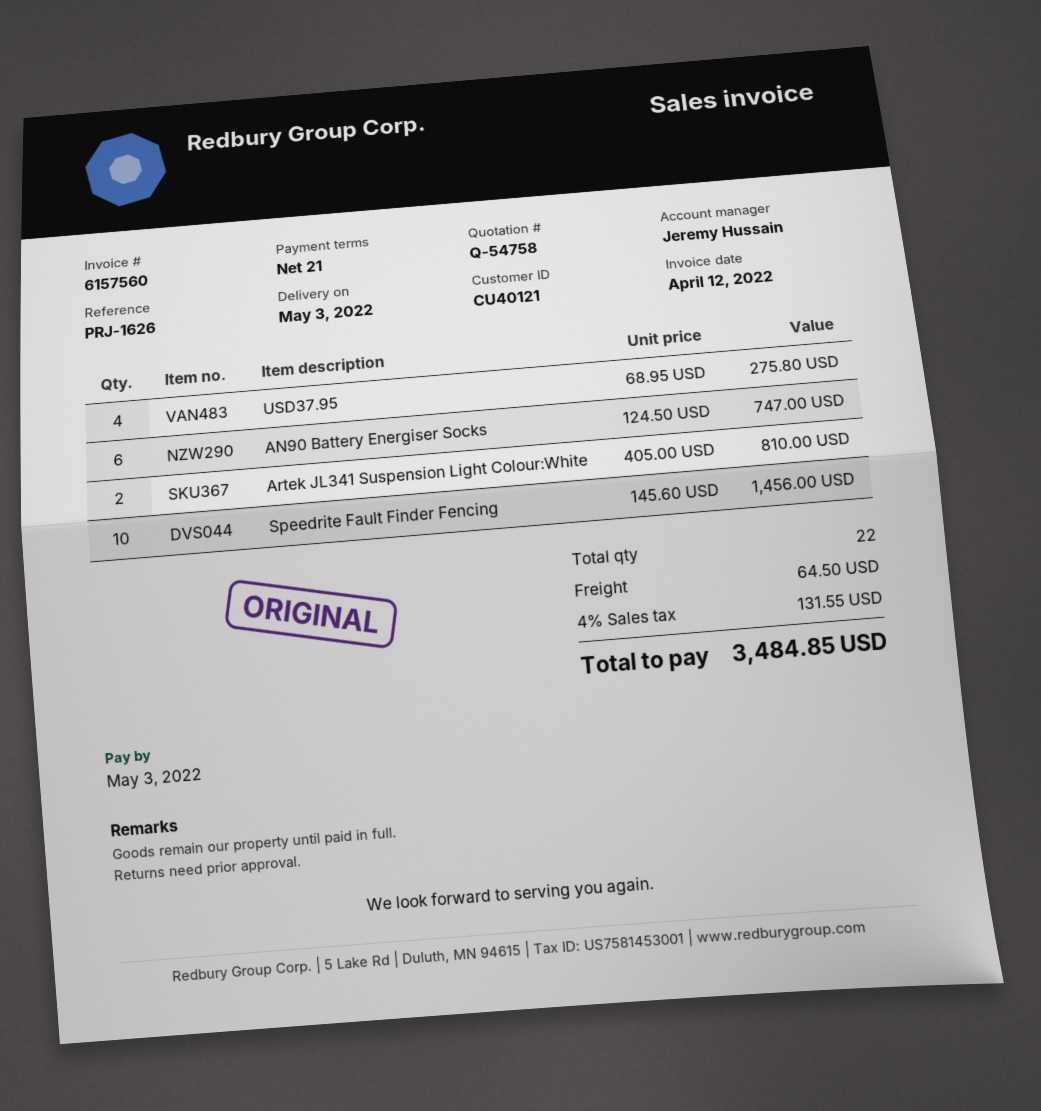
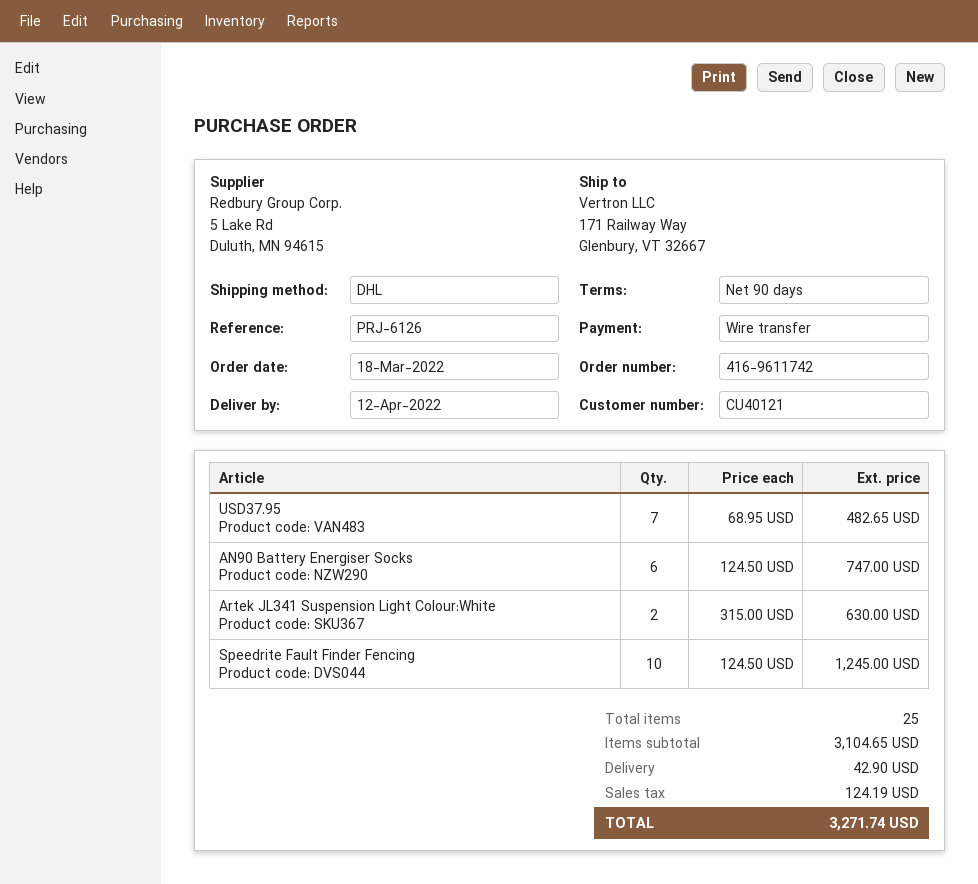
delivery date: 2022-05-03 -> 2022-04-12
payment terms: 21 days -> 90 days
reference: PRJ-1626 -> PRJ-6126
USD37.95: 4 x 68.95 = 275.80 -> 7 x 68.95 = 482.65
Artek JL341 Suspension Light Colour:White: 2 x 405.00 = 810.00 -> 2 x 315.00 = 630.00
Speedrite Fault Finder Fencing: 10 x 145.60 = 1456.00 -> 10 x 124.50 = 1245.00
total quantity: 22 -> 25
shipping: 64.50 -> 42.90
tax: 131.55 -> 124.19
total: 3484.85 -> 3271.74

